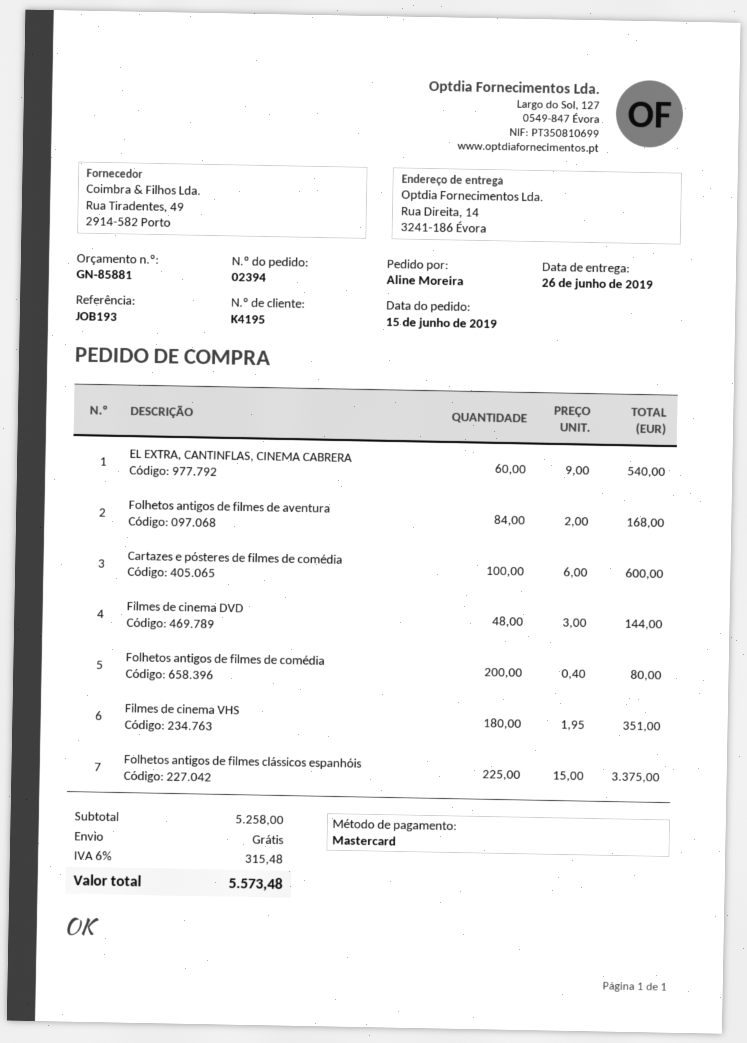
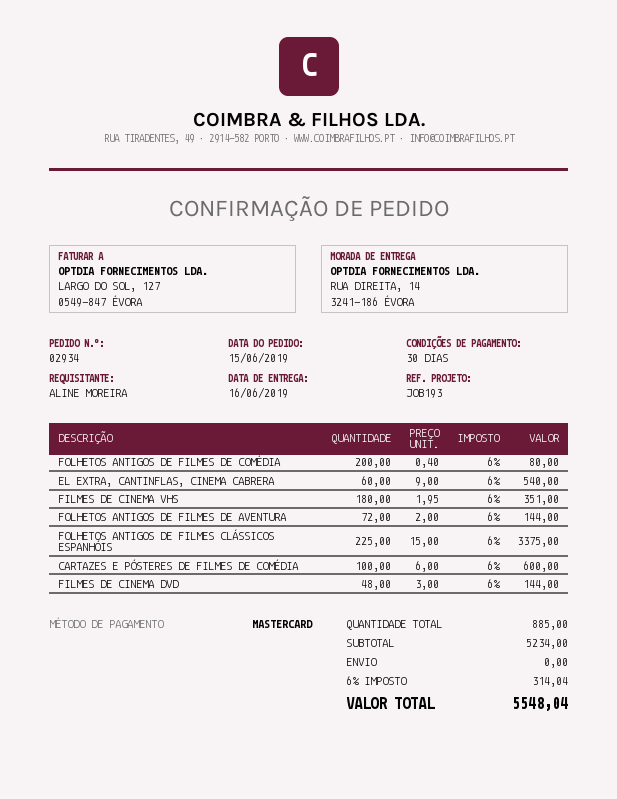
order number: 02394 -> 02934
delivery date: 2019-06-26 -> 2019-06-16
Folhetos antigos de filmes de aventura: 84 x 2.00 = 168.00 -> 72 x 2.00 = 144.00
subtotal: 5258.00 -> 5234.00
tax: 6% = 315.48 -> 6% = 314.04
total: 5573.48 -> 5548.04

